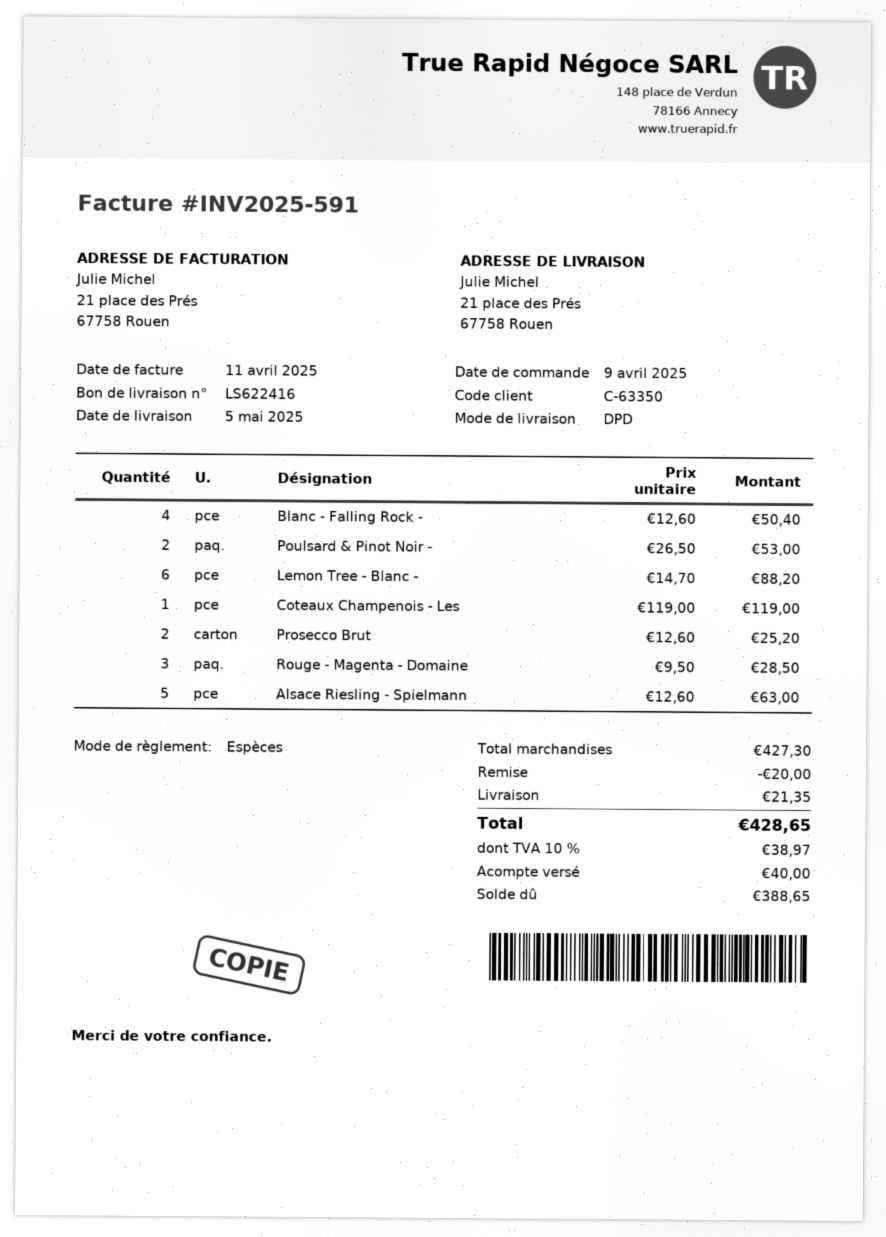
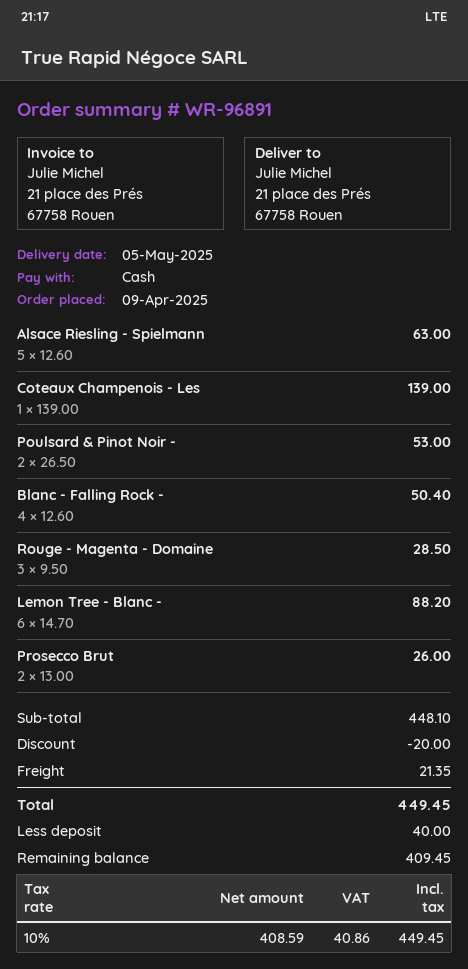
Coteaux Champenois - Les: 1 x 119.00 = 119.00 -> 1 x 139.00 = 139.00
Prosecco Brut: 2 x 12.60 = 25.20 -> 2 x 13.00 = 26.00
subtotal: 427.30 -> 448.10
tax: 10% = 38.97 -> 10% = 40.86
total: 428.65 -> 449.45
balance: 388.65 -> 409.45

